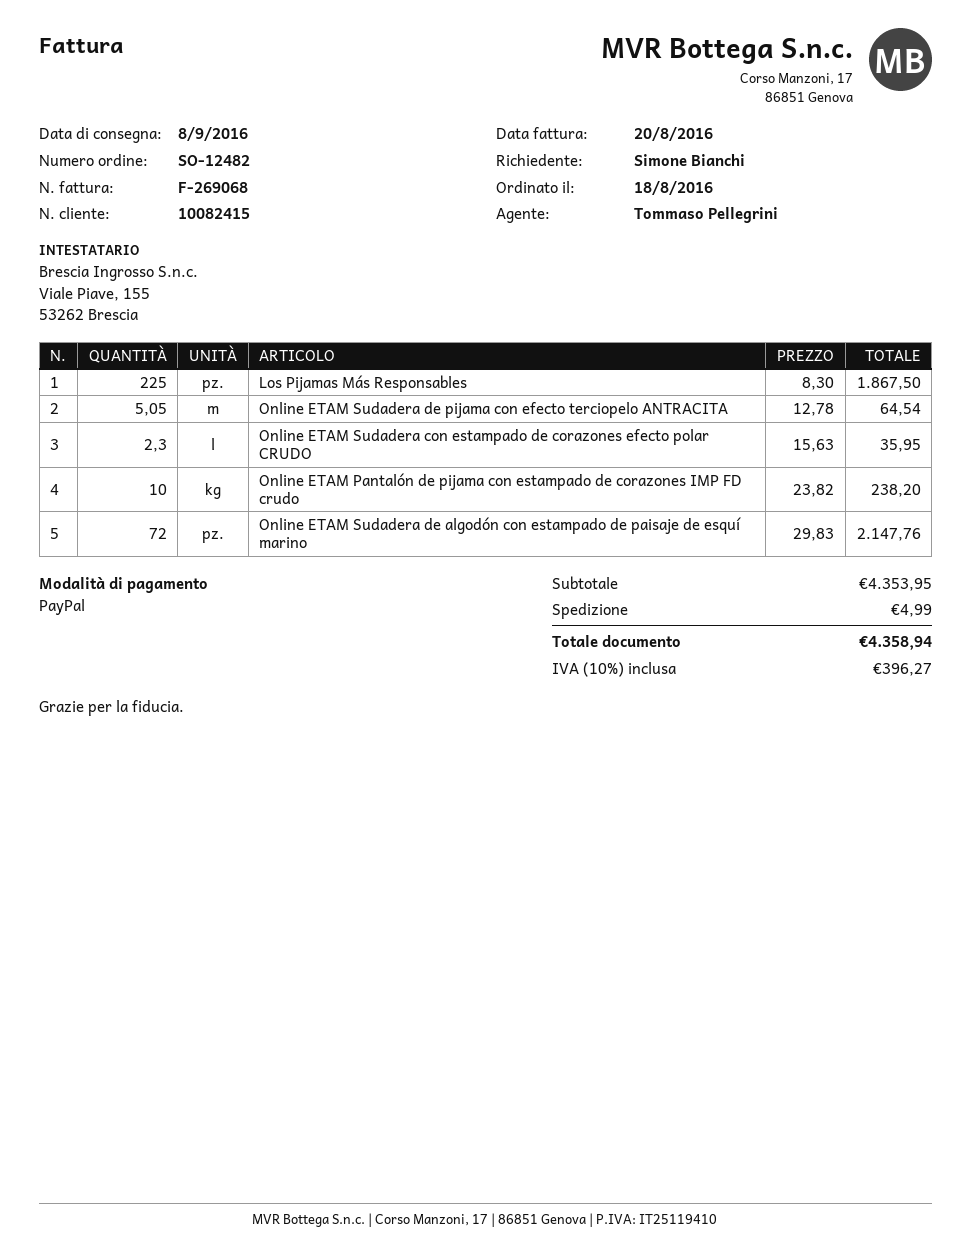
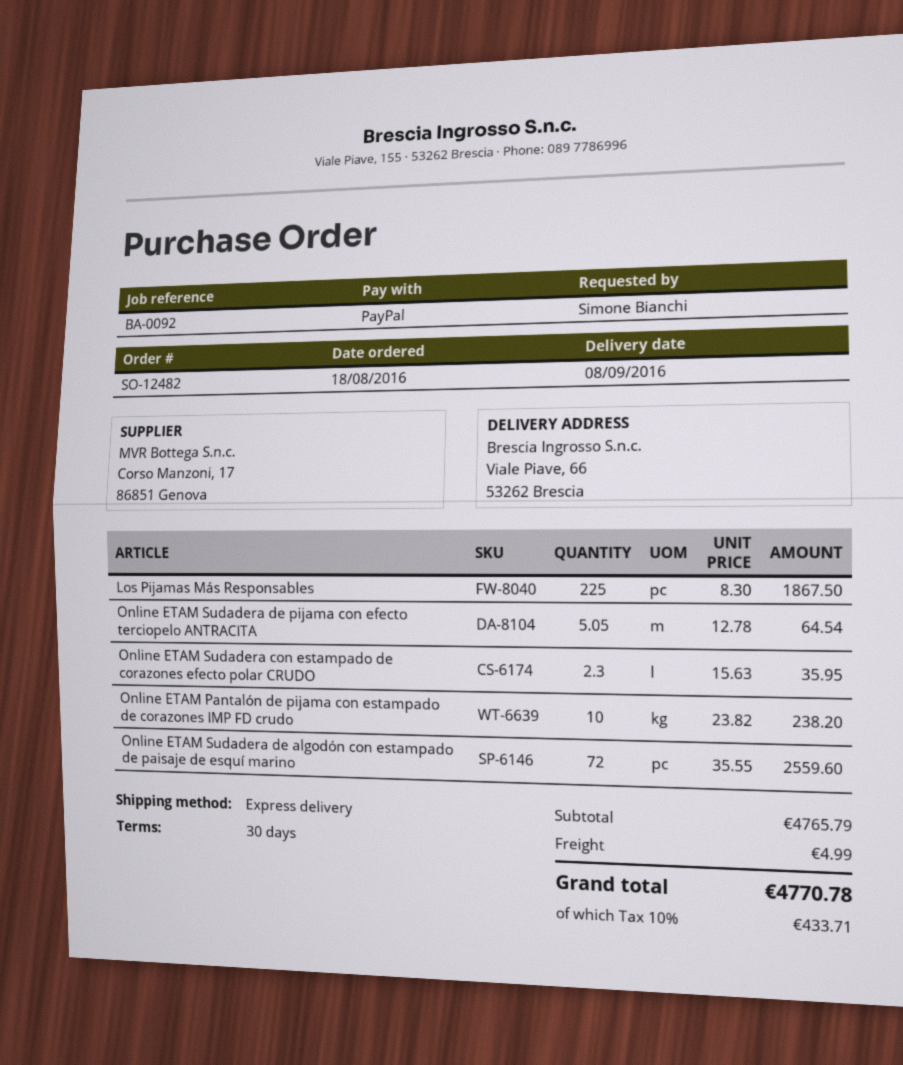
Online ETAM Sudadera de algodón con estampado de paisaje de esquí marino: 72 x 29.83 = 2147.76 -> 72 x 35.55 = 2559.60
subtotal: 4353.95 -> 4765.79
tax: 10% = 396.27 -> 10% = 433.71
total: 4358.94 -> 4770.78

